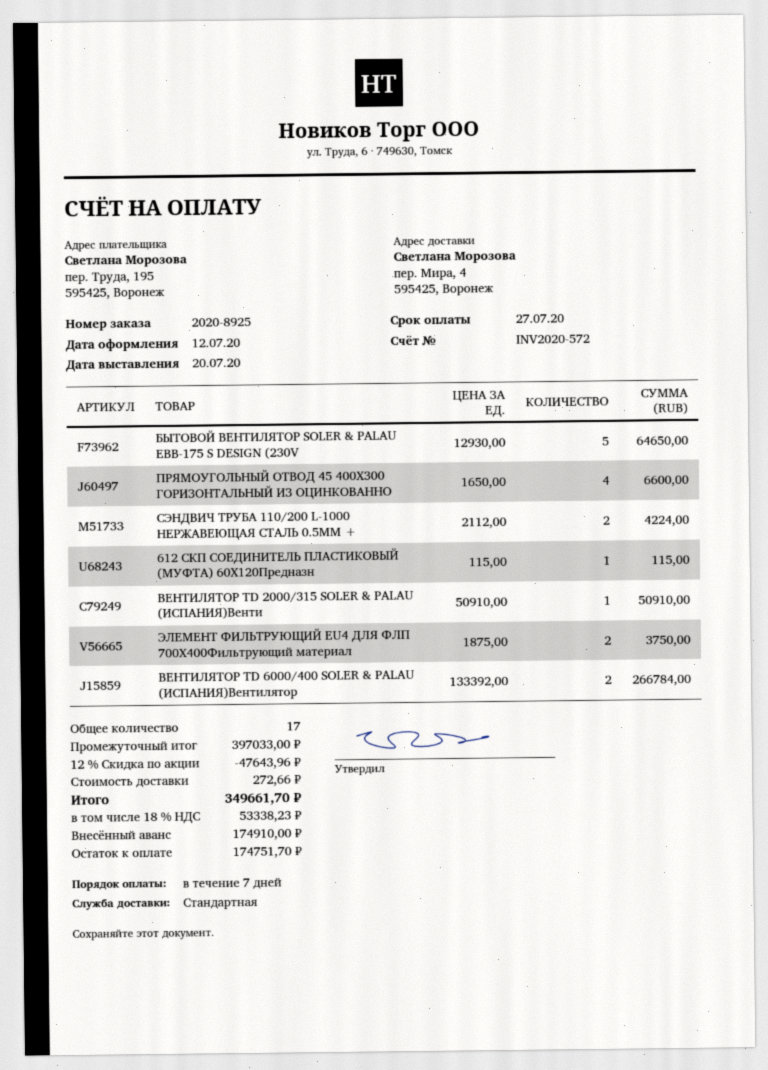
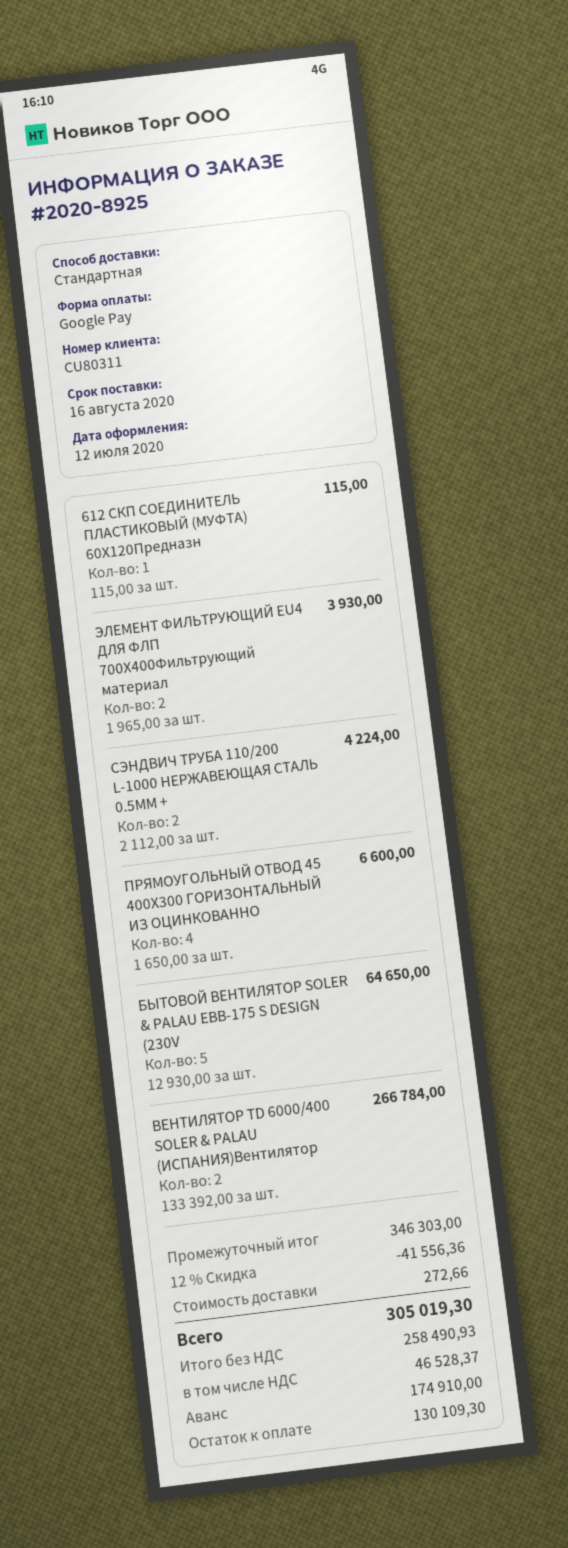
ВЕНТИЛЯТОР TD 2000/315 SOLER & PALAU (ИСПАНИЯ)Венти: 1 x 50910.00 = 50910.00 -> none
ЭЛЕМЕНТ ФИЛЬТРУЮЩИЙ EU4 ДЛЯ ФЛП 700X400Фильтрующий материал: 2 x 1875.00 = 3750.00 -> 2 x 1965.00 = 3930.00
subtotal: 397033.00 -> 346303.00
discount: 12% = 47643.96 -> 12% = 41556.36
tax: 53338.23 -> 46528.37
total: 349661.70 -> 305019.30
balance: 174751.70 -> 130109.30

